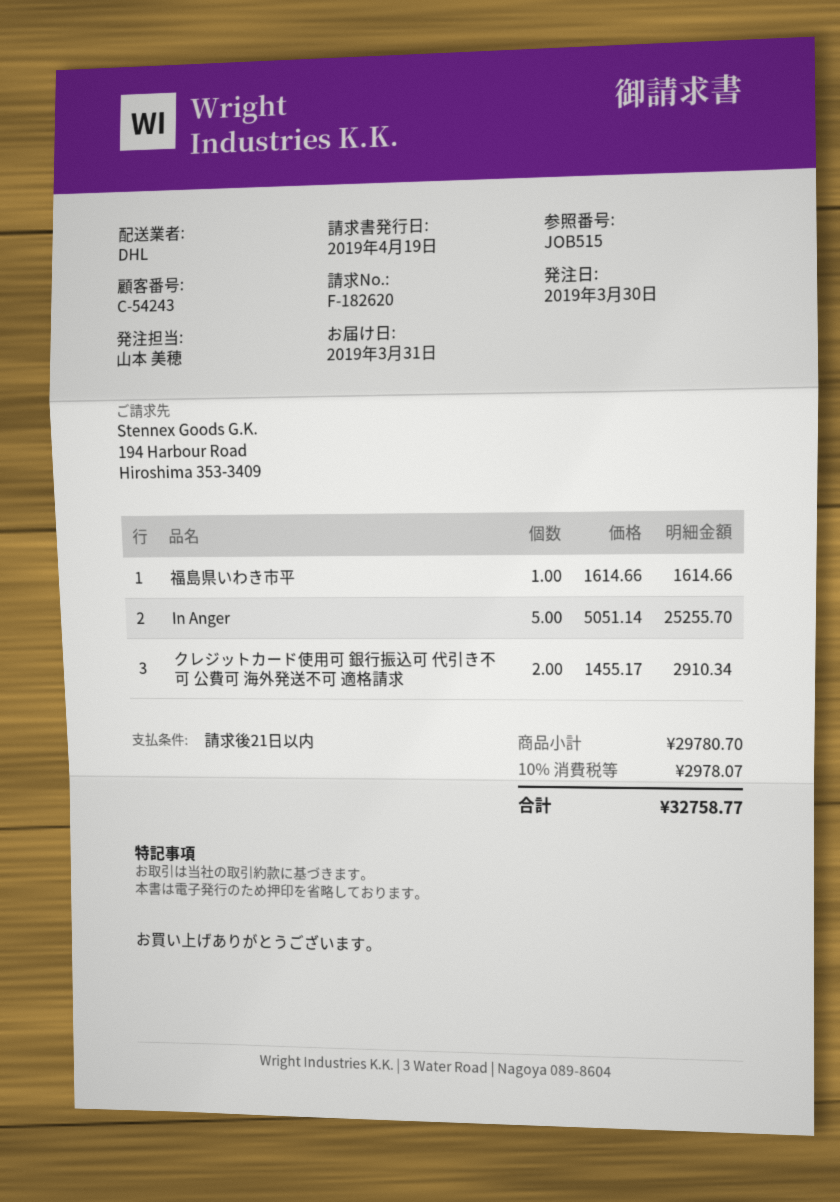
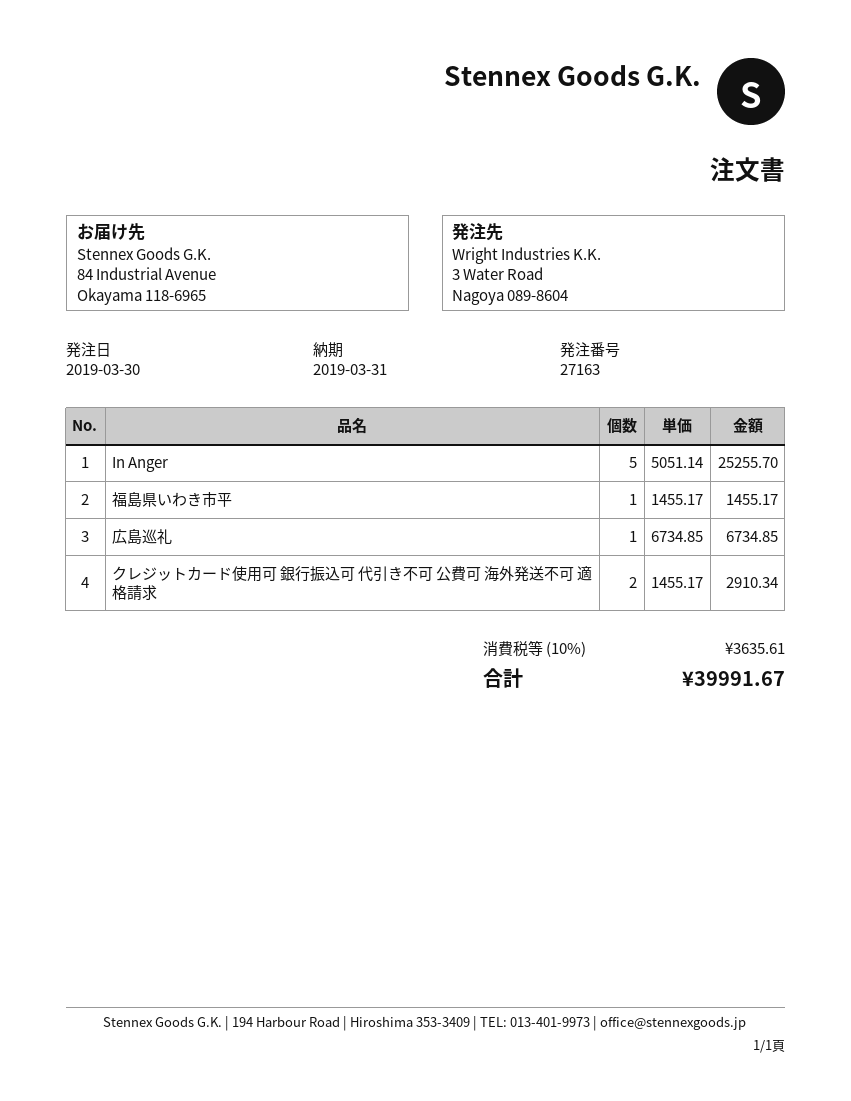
福島県いわき市平: 1 x 1614.66 = 1614.66 -> 1 x 1455.17 = 1455.17
広島巡礼: none -> 1 x 6734.85 = 6734.85
tax: 10% = 2978.07 -> 10% = 3635.61
total: 32758.77 -> 39991.67

